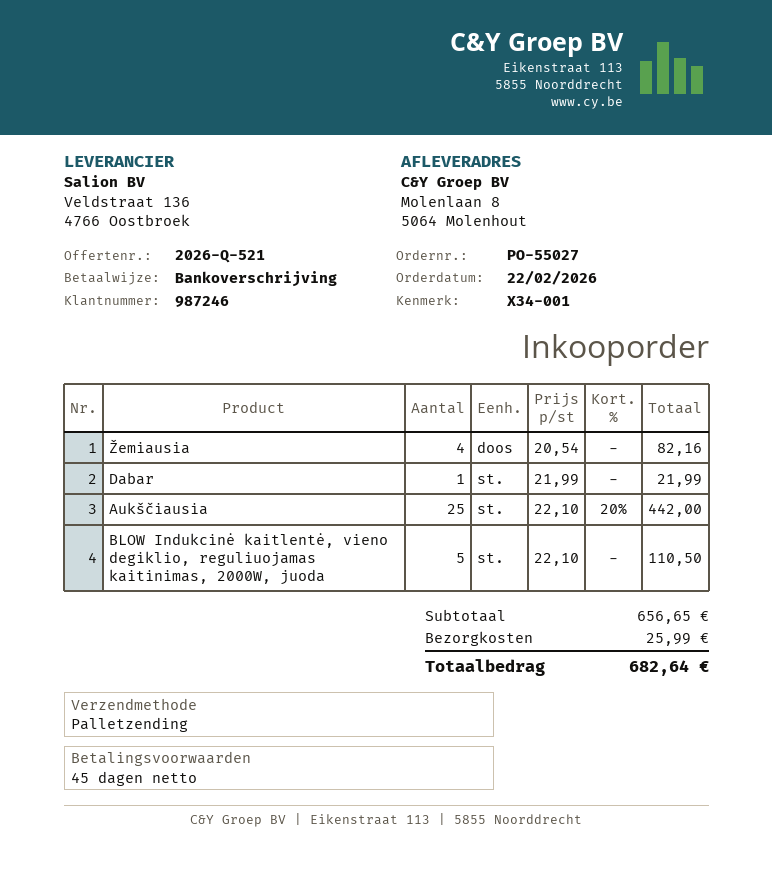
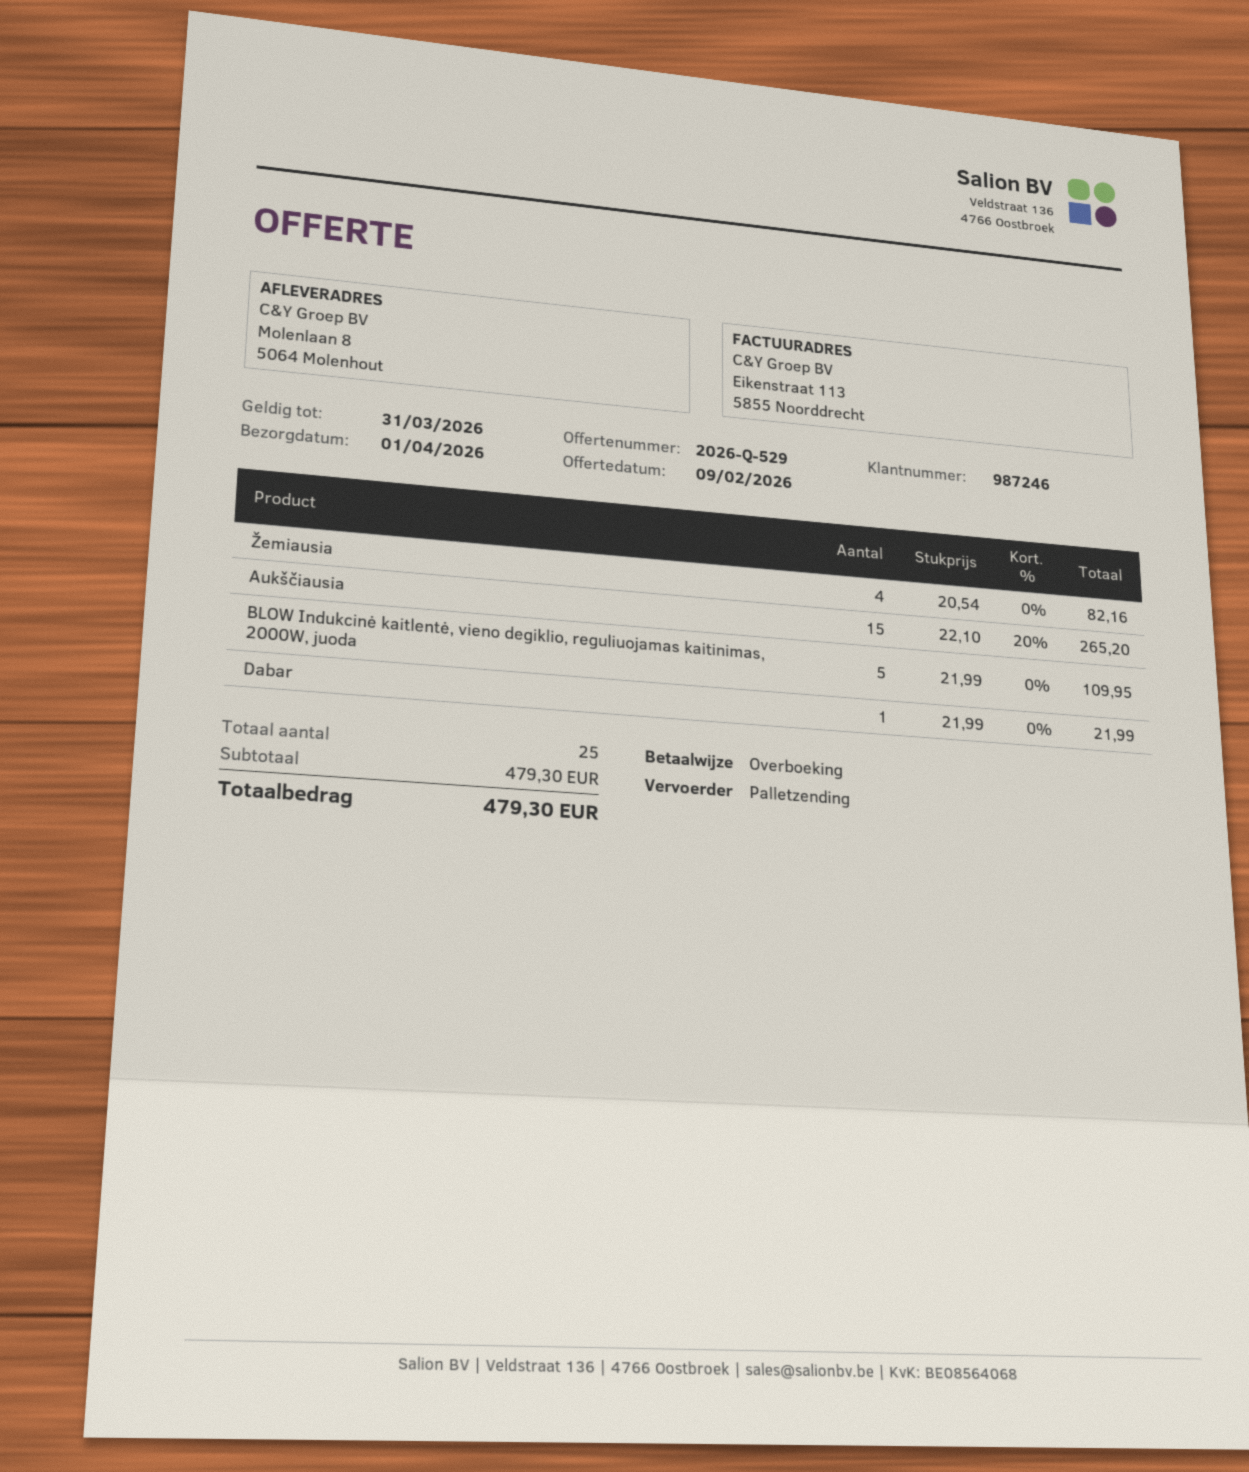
quote number: 2026-Q-521 -> 2026-Q-529
Aukščiausia: 25 x 22.10 - 20% = 442.00 -> 15 x 22.10 - 20% = 265.20
BLOW Indukcinė kaitlentė, vieno degiklio, reguliuojamas kaitinimas, 2000W, juoda: 5 x 22.10 = 110.50 -> 5 x 21.99 = 109.95
subtotal: 656.65 -> 479.30
shipping: 25.99 -> none
total: 682.64 -> 479.30

